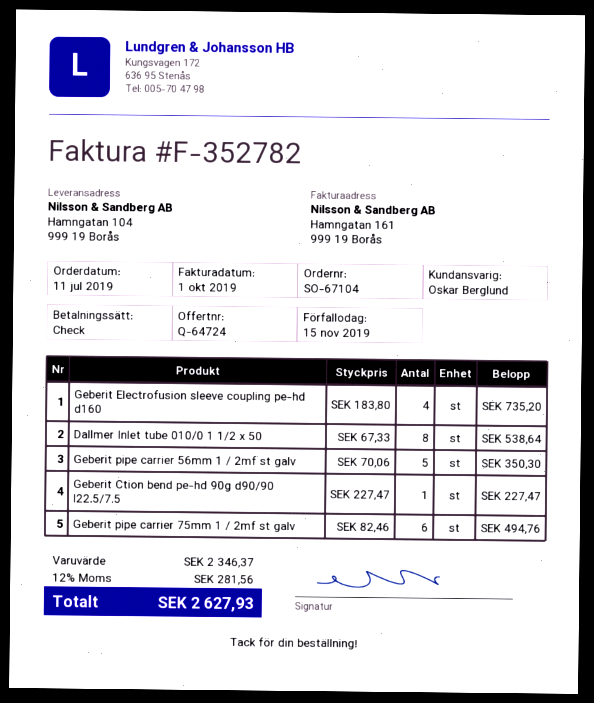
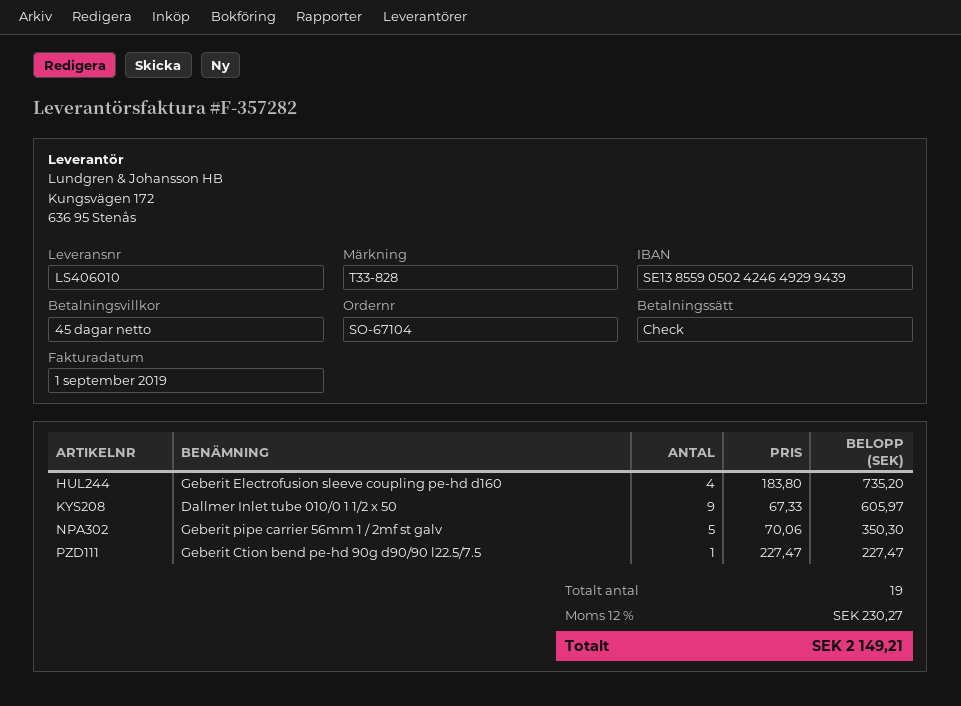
invoice number: F-352782 -> F-357282
invoice date: 2019-10-01 -> 2019-09-01
Dallmer Inlet tube 010/0 1 1/2 x 50: 8 x 67.33 = 538.64 -> 9 x 67.33 = 605.97
Geberit pipe carrier 75mm 1 / 2mf st galv: 6 x 82.46 = 494.76 -> none
tax: 12% = 281.56 -> 12% = 230.27
total: 2627.93 -> 2149.21

